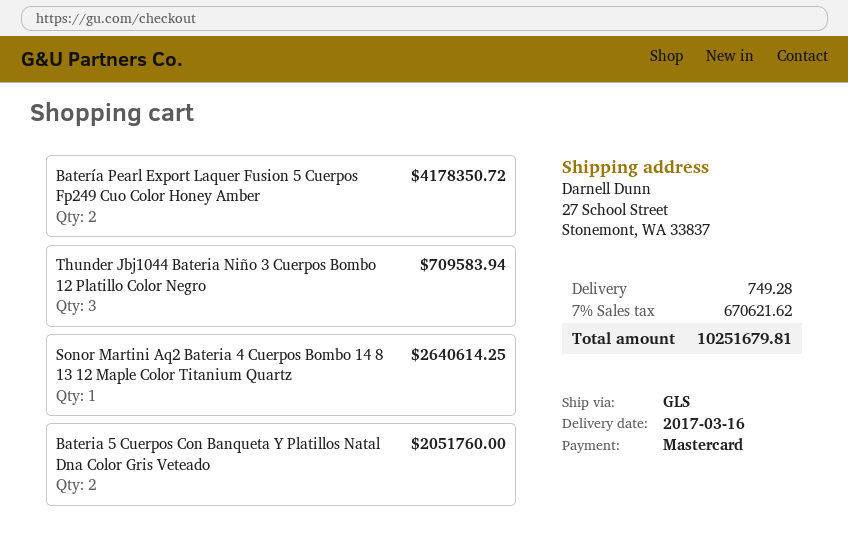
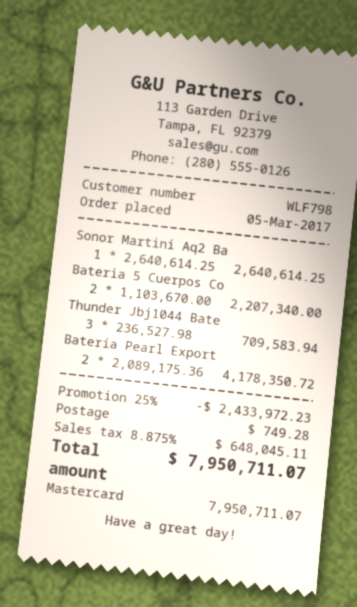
Bateria 5 Cuerpos Con Banqueta Y Platillos Natal Dna Color Gris Veteado: 2 for 2051760.00 -> 2 for 2207340.00
discount: none -> 25% = 2433972.23
tax: 7% = 670621.62 -> 8.875% = 648045.11
total: 10251679.81 -> 7950711.07

